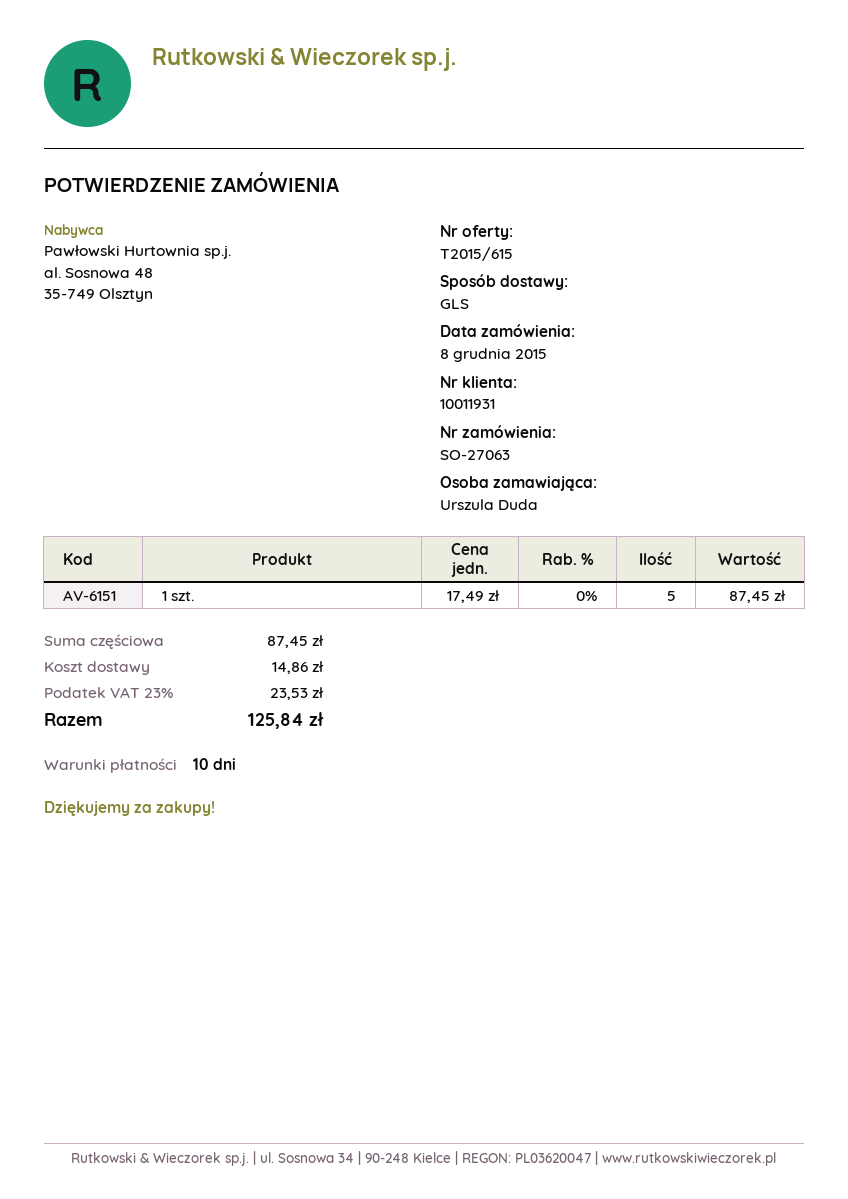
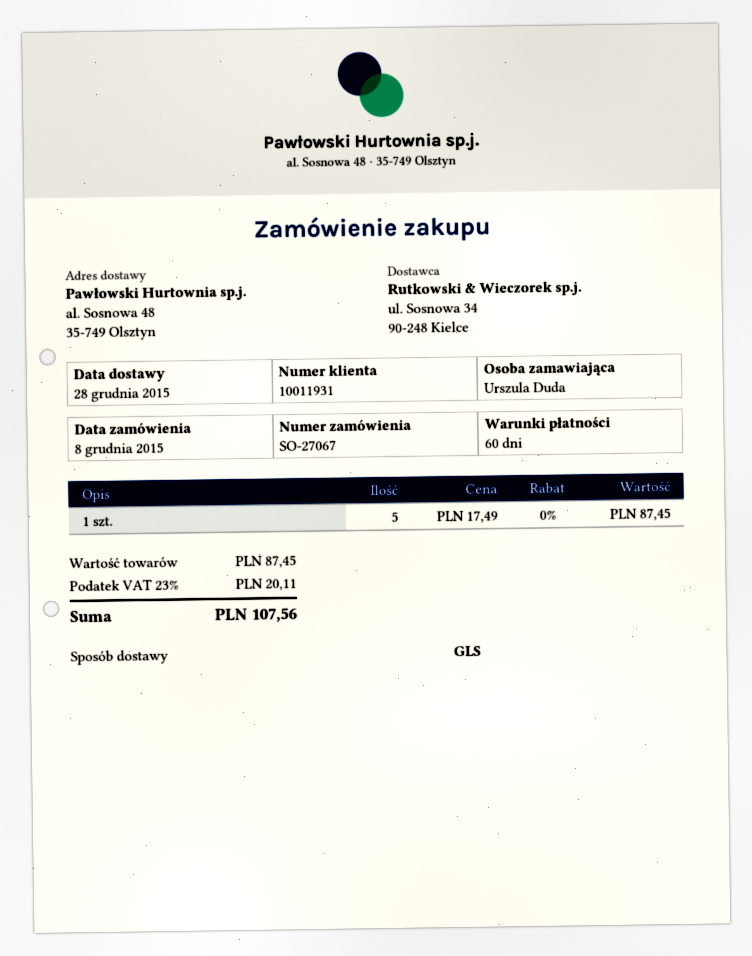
order number: SO-27063 -> SO-27067
payment terms: 10 days -> 60 days
shipping: 14.86 -> none
tax: 23% = 23.53 -> 23% = 20.11
total: 125.84 -> 107.56

